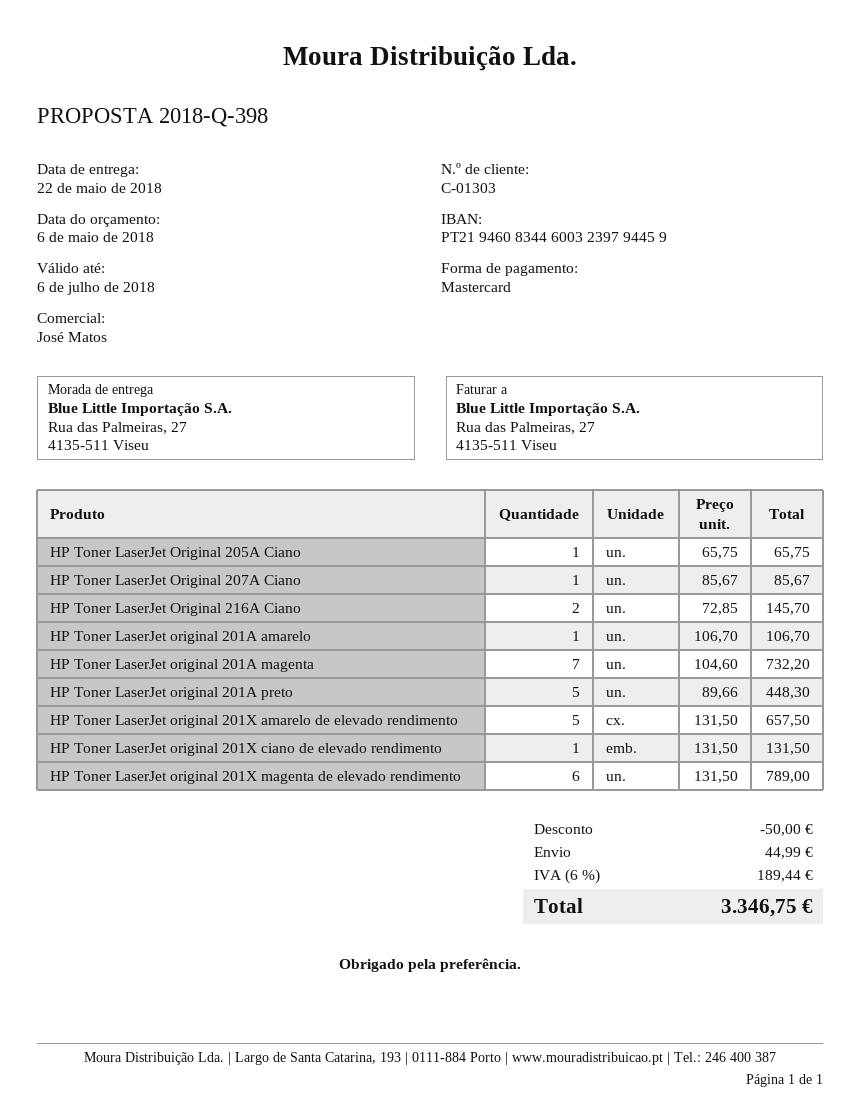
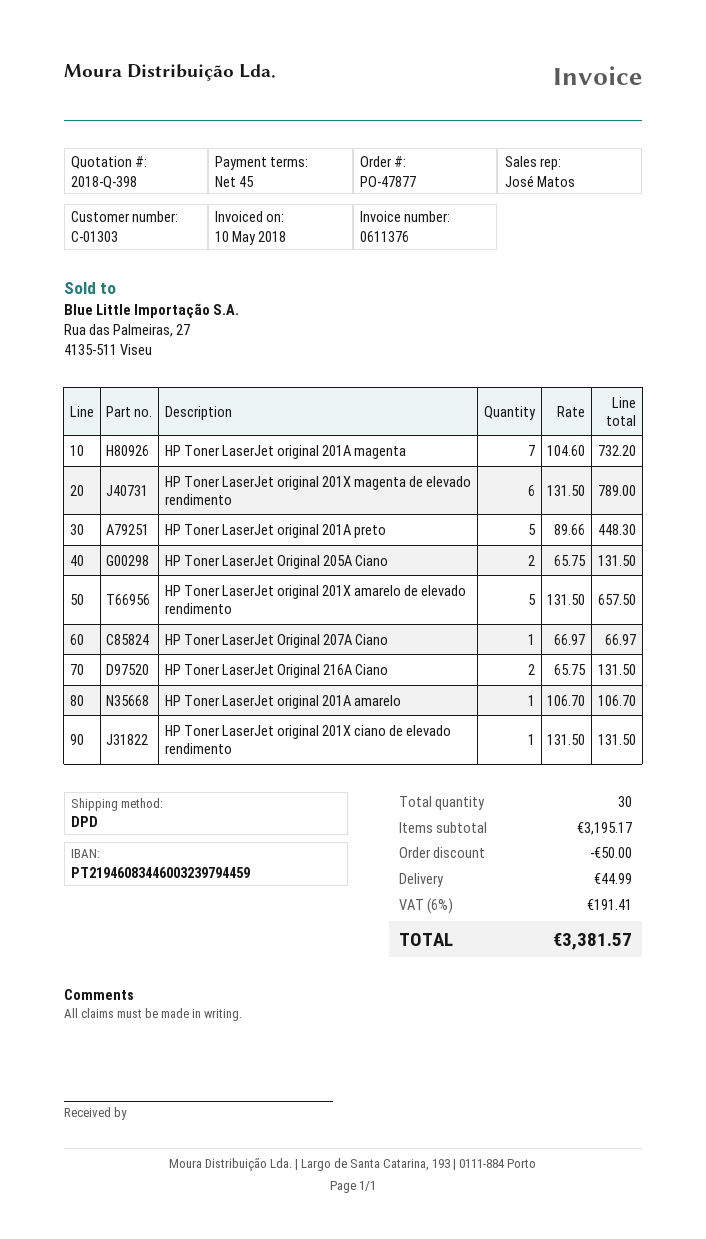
HP Toner LaserJet Original 205A Ciano: 1 x 65.75 = 65.75 -> 2 x 65.75 = 131.50
HP Toner LaserJet Original 207A Ciano: 1 x 85.67 = 85.67 -> 1 x 66.97 = 66.97
HP Toner LaserJet Original 216A Ciano: 2 x 72.85 = 145.70 -> 2 x 65.75 = 131.50
tax: 6% = 189.44 -> 6% = 191.41
total: 3346.75 -> 3381.57

